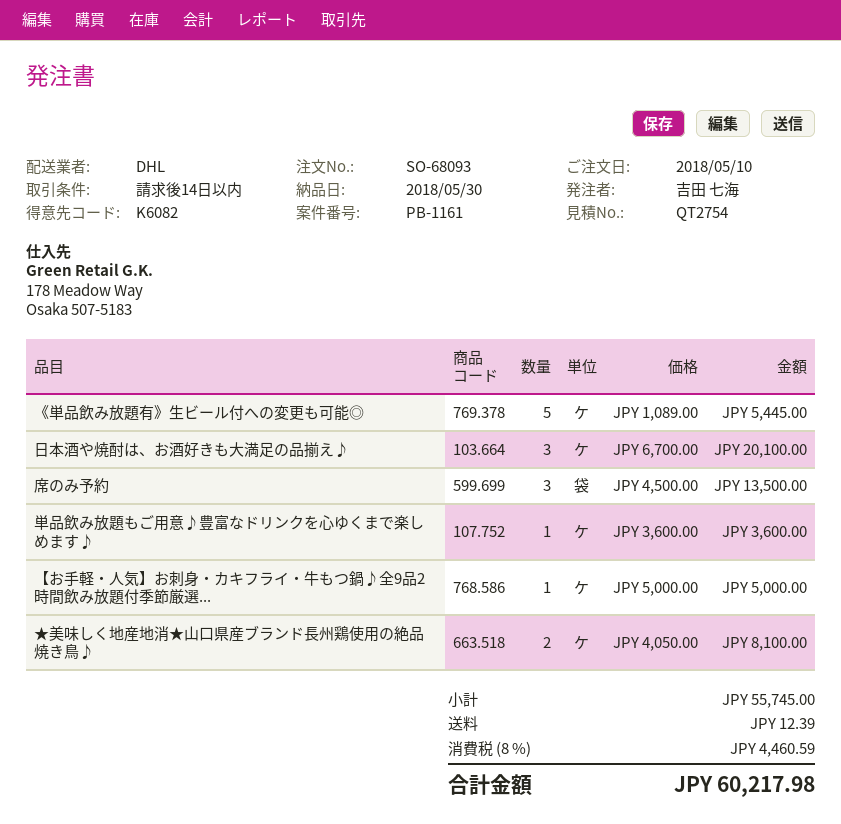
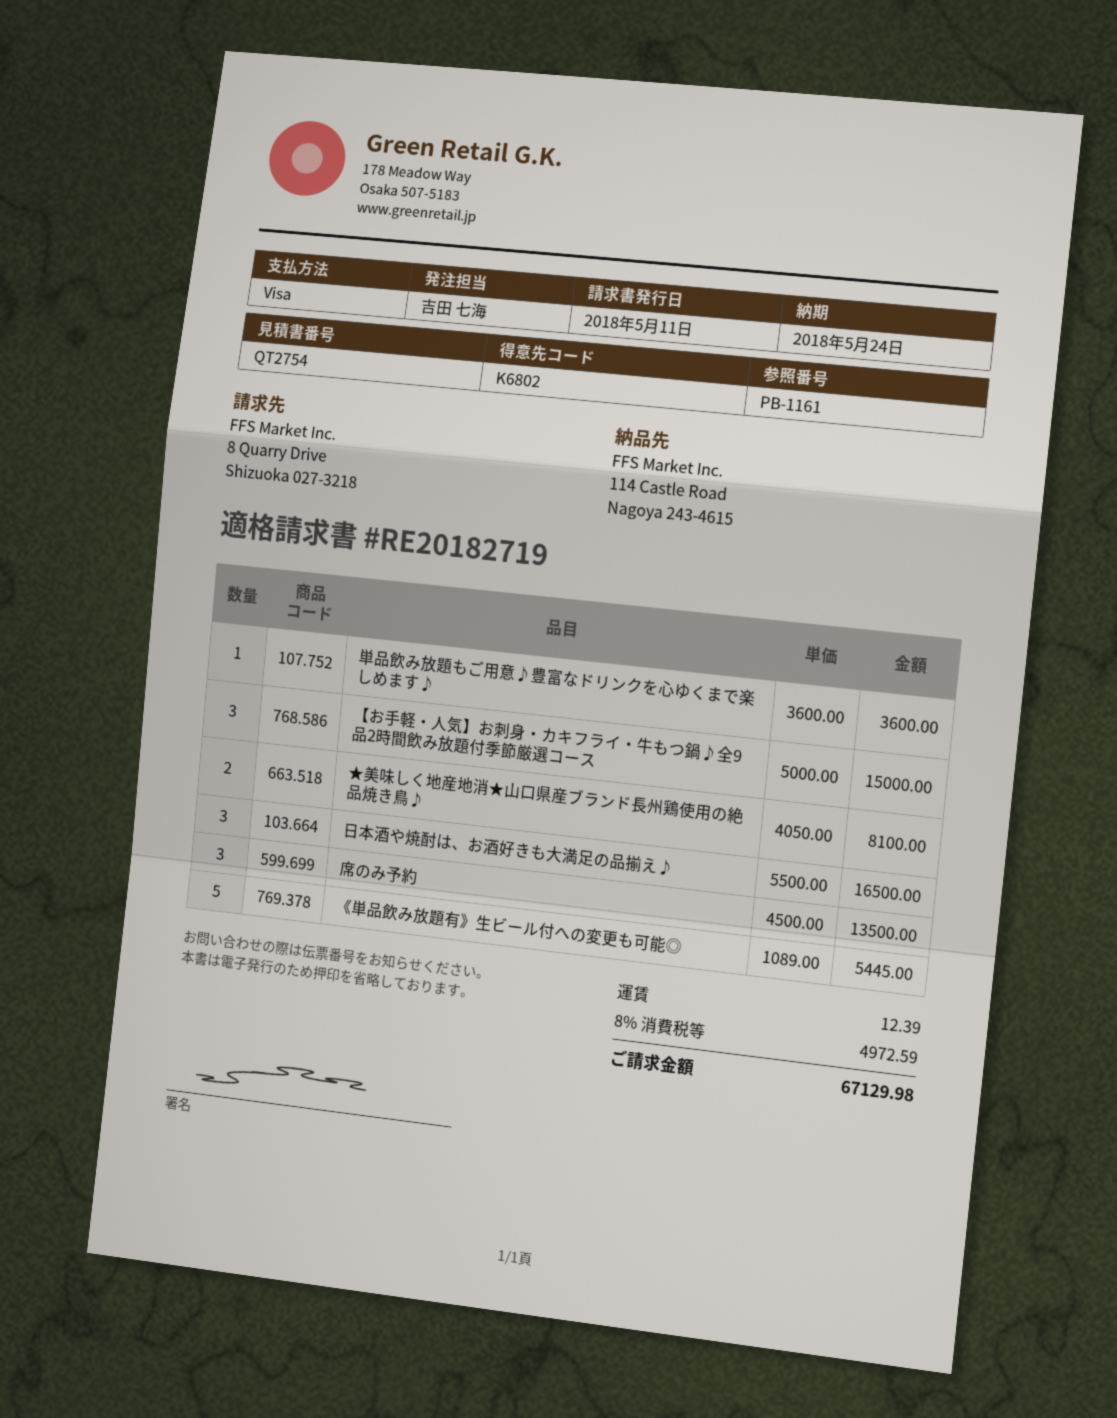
delivery date: 2018-05-30 -> 2018-05-24
customer number: K6082 -> K6802
日本酒や焼酎は、お酒好きも大満足の品揃え♪: 3 x 6700.00 = 20100.00 -> 3 x 5500.00 = 16500.00
【お手軽・人気】お刺身・カキフライ・牛もつ鍋♪全9品2時間飲み放題付季節厳選...: 1 x 5000.00 = 5000.00 -> 3 x 5000.00 = 15000.00
tax: 8% = 4460.59 -> 8% = 4972.59
total: 60217.98 -> 67129.98

